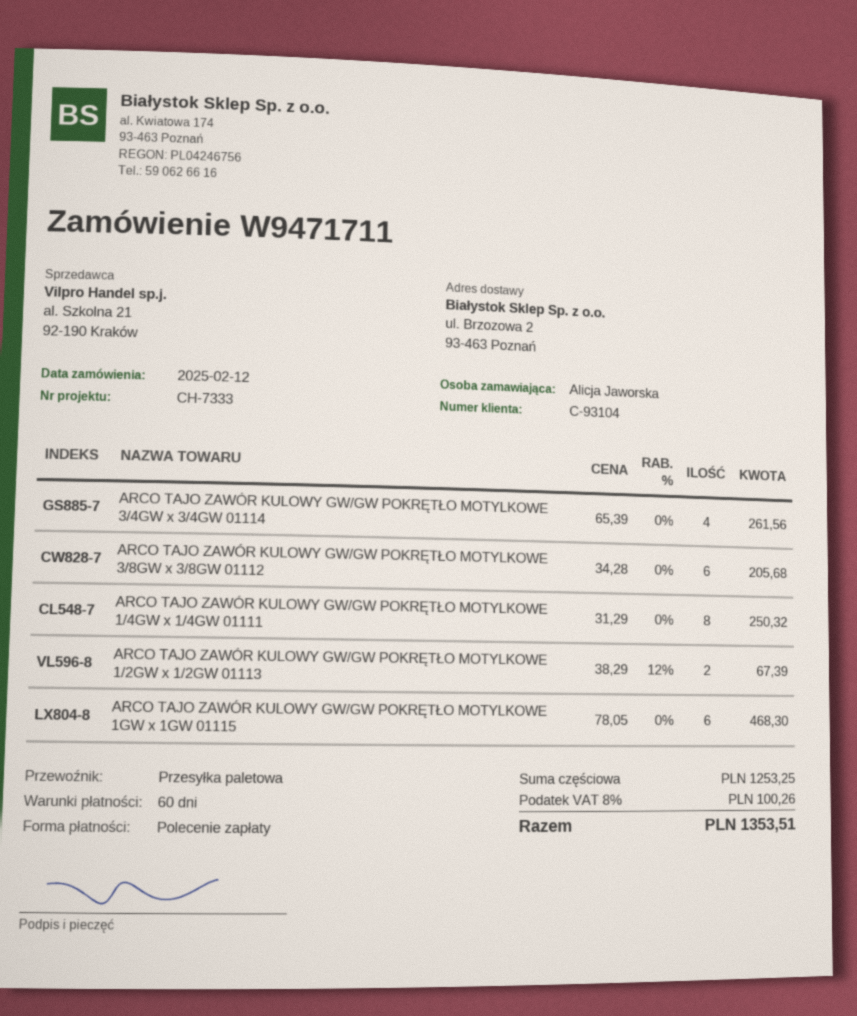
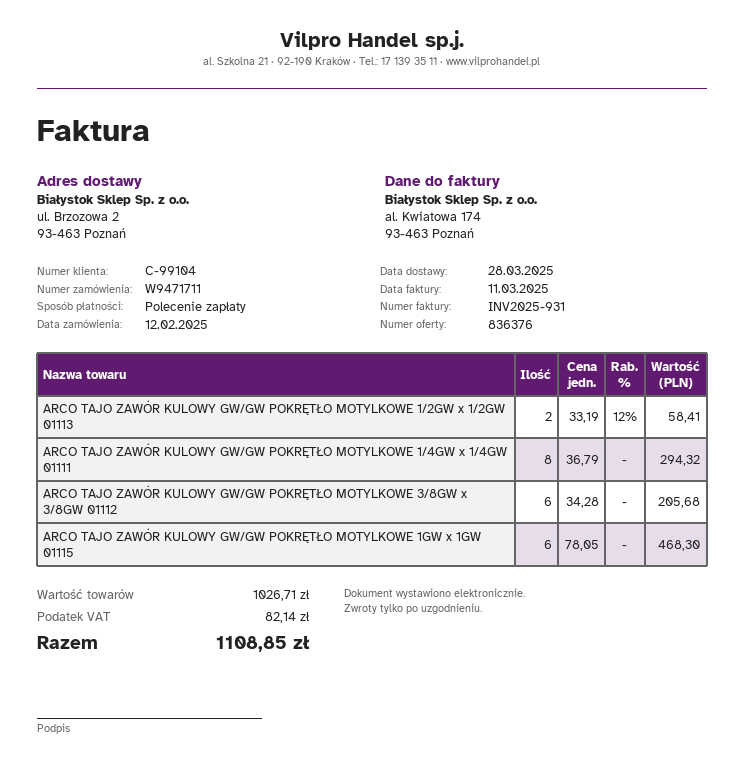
customer number: C-93104 -> C-99104
ARCO TAJO ZAWÓR KULOWY GW/GW POKRĘTŁO MOTYLKOWE 3/4GW x 3/4GW 01114: 4 x 65.39 = 261.56 -> none
ARCO TAJO ZAWÓR KULOWY GW/GW POKRĘTŁO MOTYLKOWE 1/4GW x 1/4GW 01111: 8 x 31.29 = 250.32 -> 8 x 36.79 = 294.32
ARCO TAJO ZAWÓR KULOWY GW/GW POKRĘTŁO MOTYLKOWE 1/2GW x 1/2GW 01113: 2 x 38.29 - 12% = 67.39 -> 2 x 33.19 - 12% = 58.41
subtotal: 1253.25 -> 1026.71
tax: 100.26 -> 82.14
total: 1353.51 -> 1108.85

